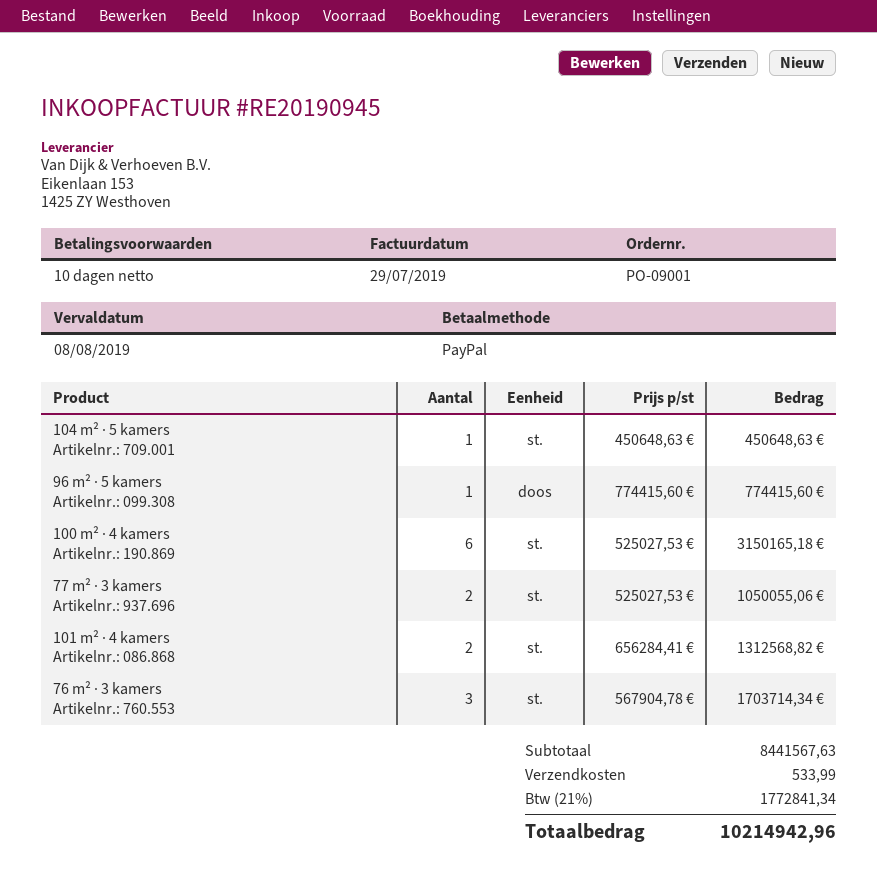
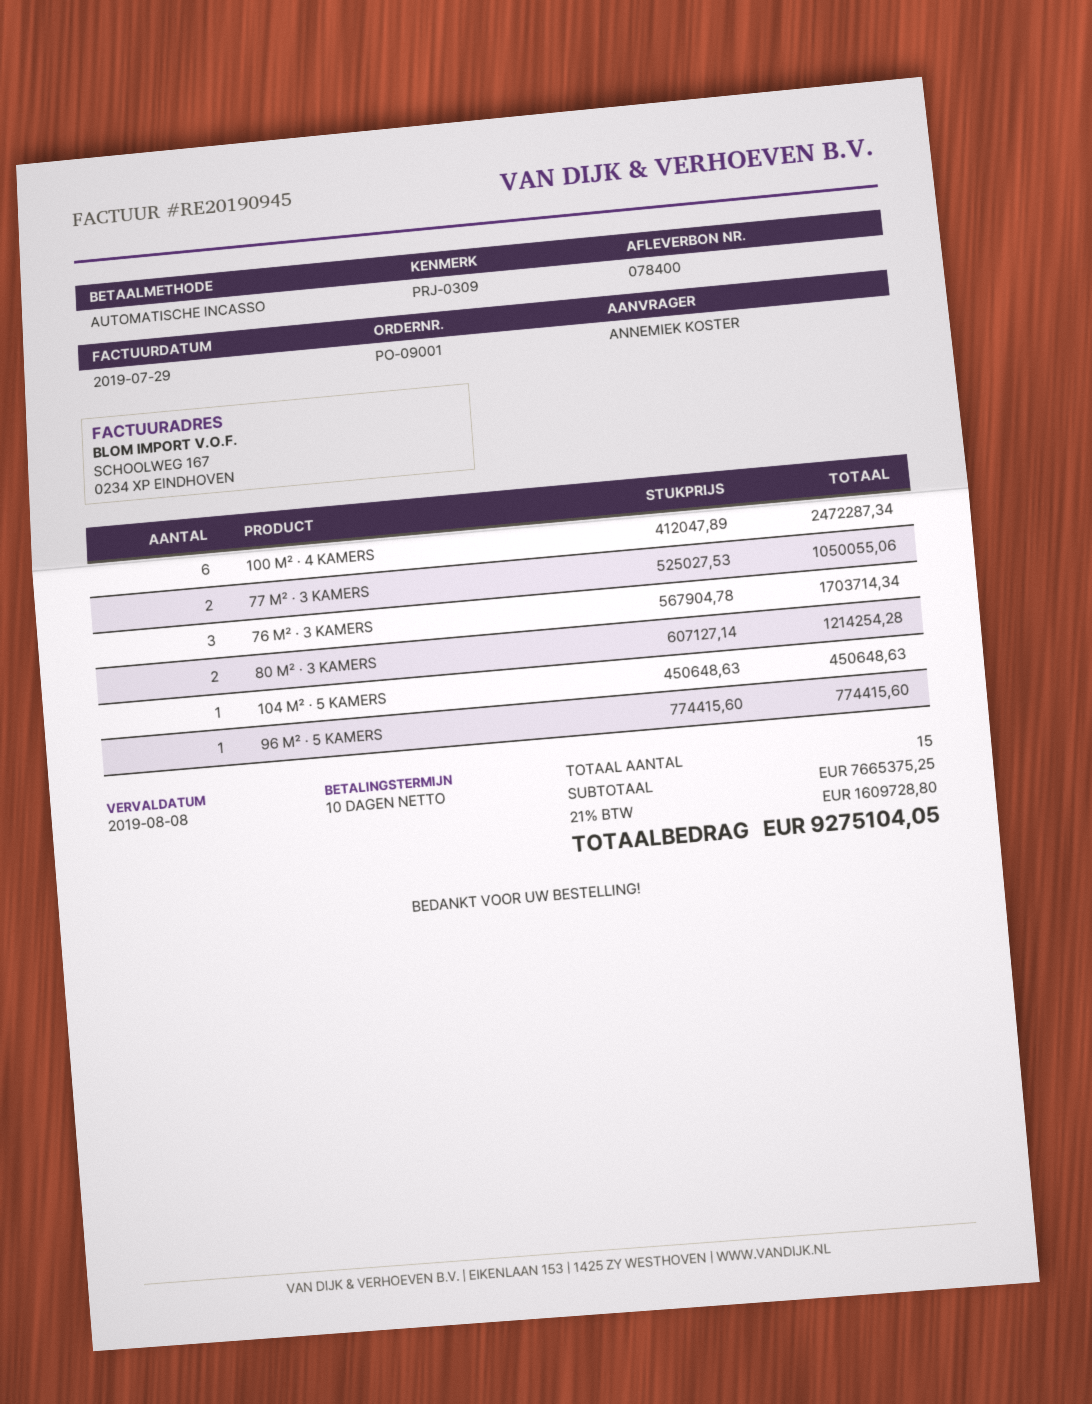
payment method: PayPal -> direct debit
100 m² · 4 kamers: 6 x 525027.53 = 3150165.18 -> 6 x 412047.89 = 2472287.34
101 m² · 4 kamers: 2 x 656284.41 = 1312568.82 -> none
80 M² · 3 KAMERS: none -> 2 x 607127.14 = 1214254.28
subtotal: 8441567.63 -> 7665375.25
shipping: 533.99 -> none
tax: 21% = 1772841.34 -> 21% = 1609728.80
total: 10214942.96 -> 9275104.05

